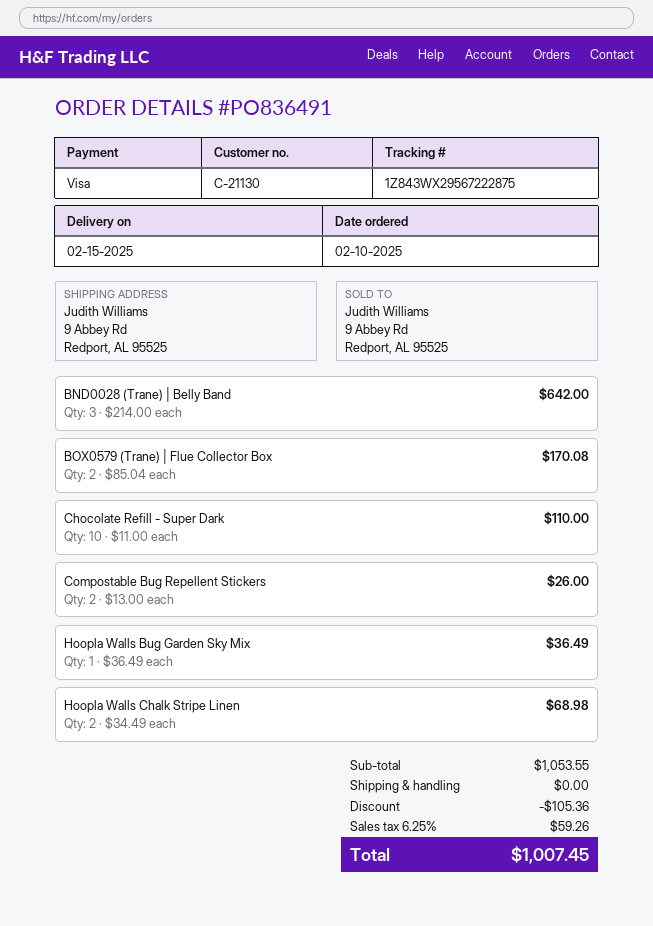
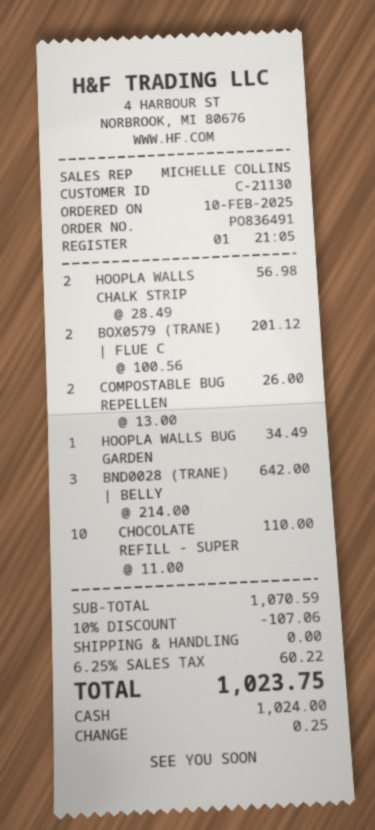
payment method: Visa -> cash
BOX0579 (Trane) | Flue Collector Box: 2 x 85.04 = 170.08 -> 2 x 100.56 = 201.12
Hoopla Walls Bug Garden Sky Mix: 1 x 36.49 = 36.49 -> 1 x 34.49 = 34.49
Hoopla Walls Chalk Stripe Linen: 2 x 34.49 = 68.98 -> 2 x 28.49 = 56.98
subtotal: 1053.55 -> 1070.59
discount: 105.36 -> 107.06
tax: 6.25% = 59.26 -> 6.25% = 60.22
total: 1007.45 -> 1023.75

